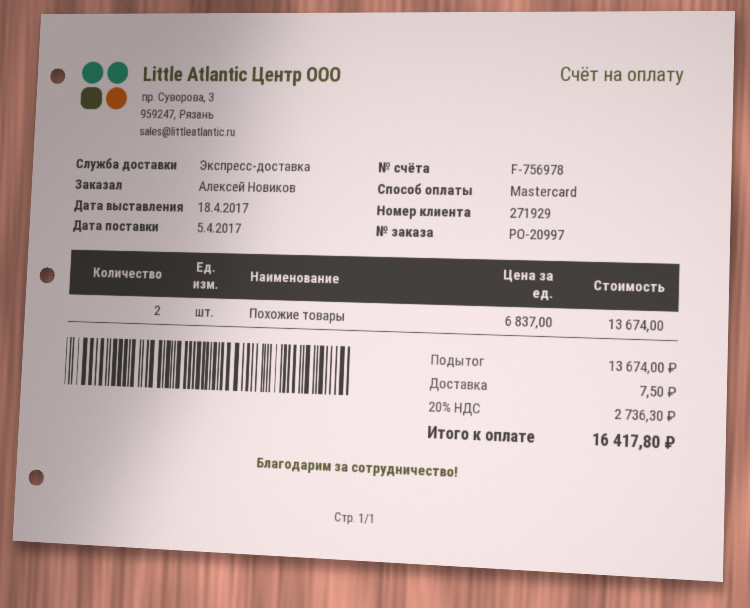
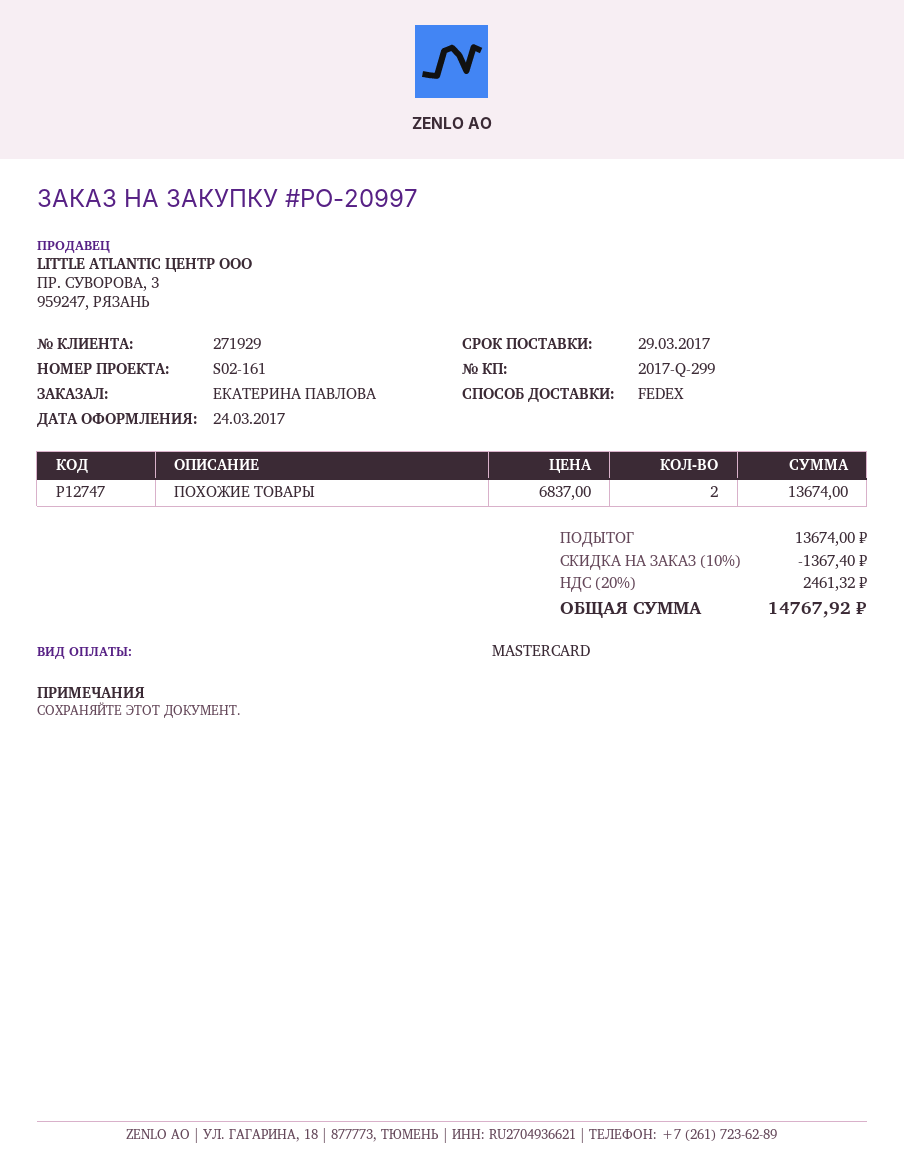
delivery date: 2017-04-05 -> 2017-03-29
ordered by: Алексей Новиков -> ЕКАТЕРИНА ПАВЛОВА
shipping method: express -> FedEx
discount: none -> 10% = 1367.40
shipping: 7.50 -> none
tax: 20% = 2736.30 -> 20% = 2461.32
total: 16417.80 -> 14767.92

